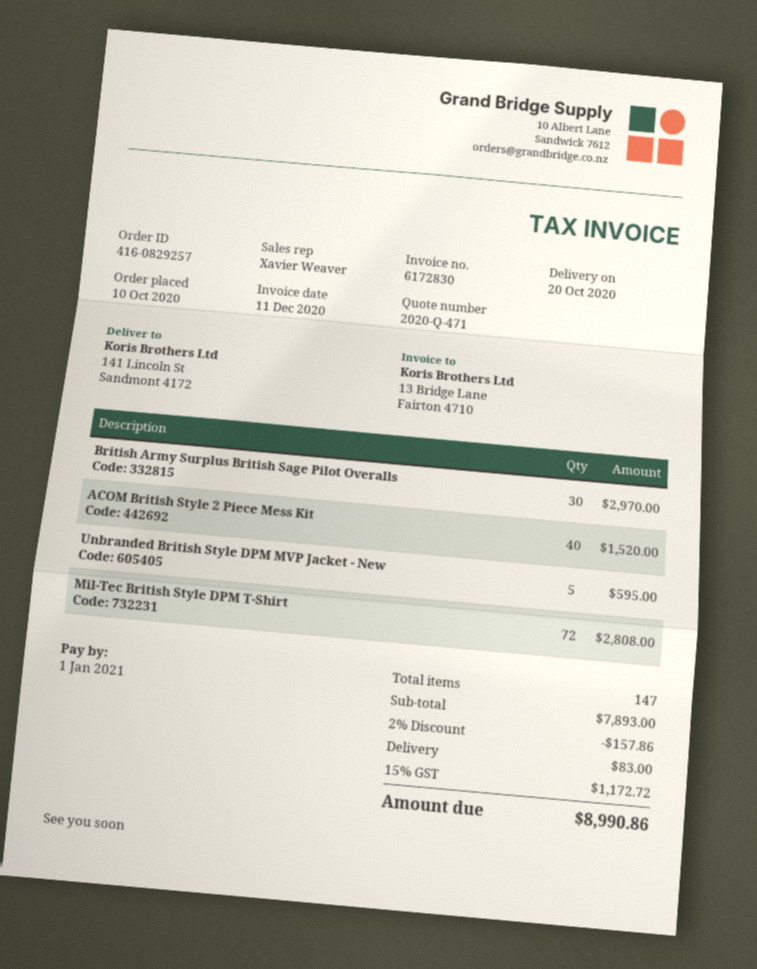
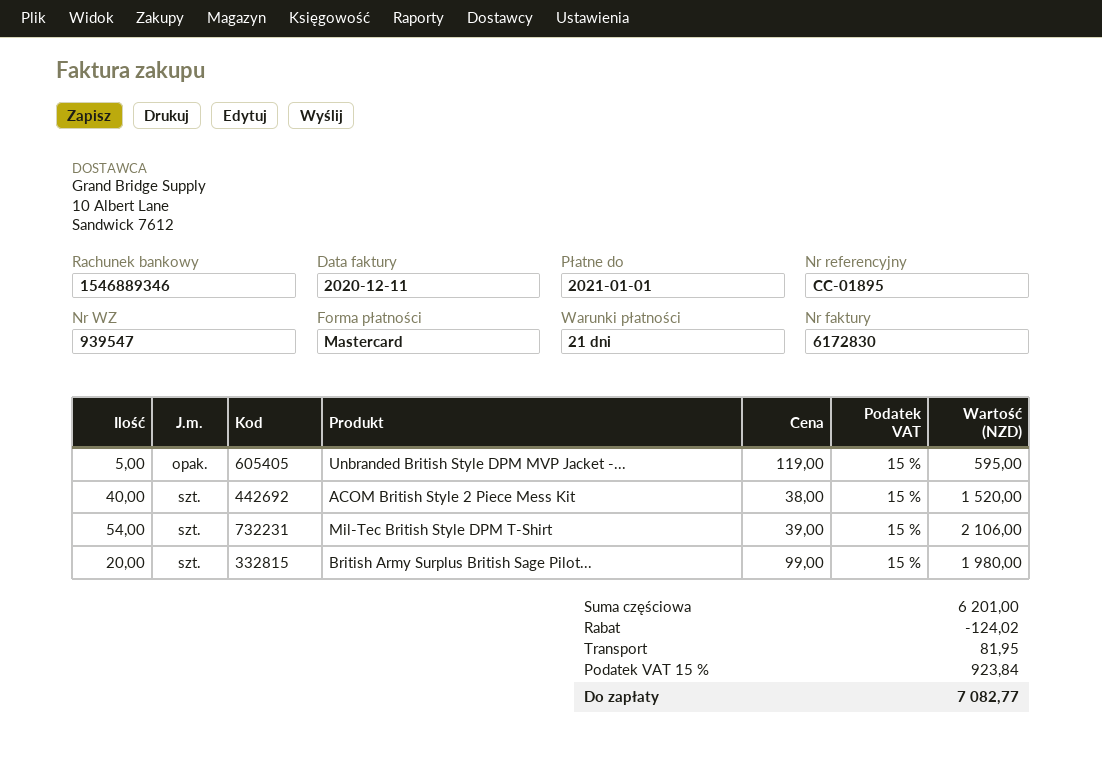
British Army Surplus British Sage Pilot Overalls: 30 for 2970.00 -> 20 for 1980.00
Mil-Tec British Style DPM T-Shirt: 72 for 2808.00 -> 54 for 2106.00
subtotal: 7893.00 -> 6201.00
discount: 157.86 -> 124.02
shipping: 83.00 -> 81.95
tax: 15% = 1172.72 -> 15% = 923.84
total: 8990.86 -> 7082.77

